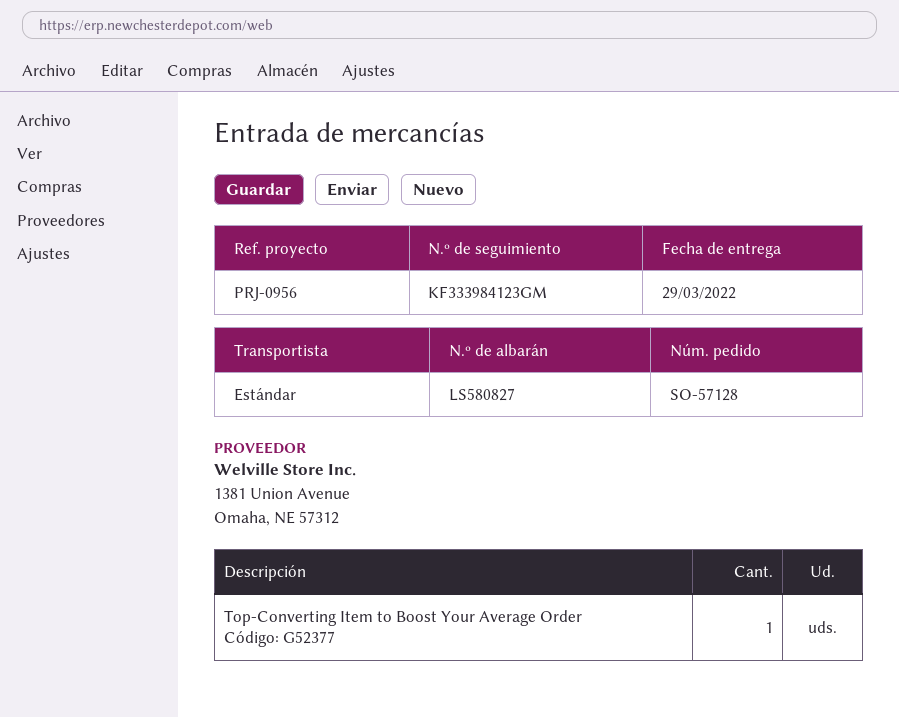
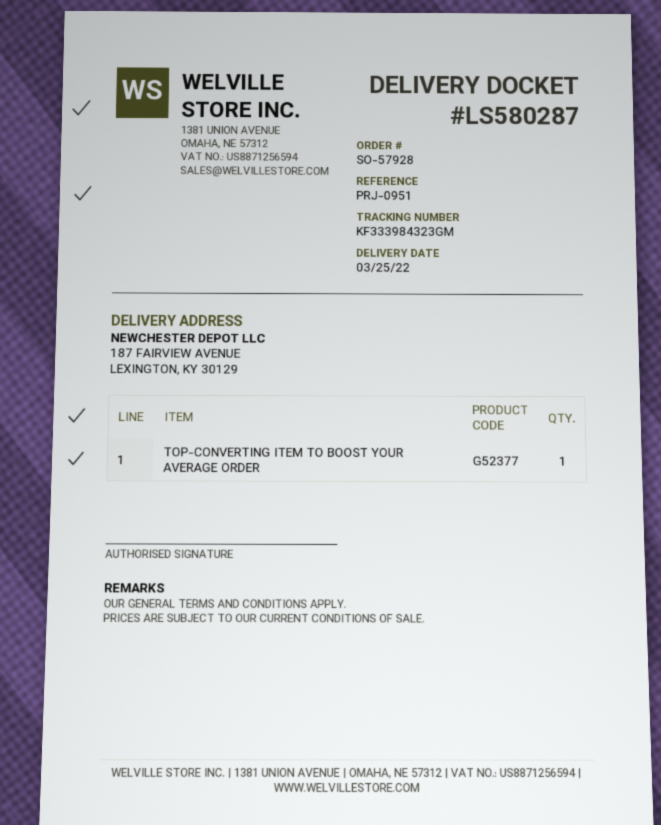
order number: SO-57128 -> SO-57928
delivery note number: LS580827 -> LS580287
delivery date: 2022-03-29 -> 2022-03-25
reference: PRJ-0956 -> PRJ-0951
tracking number: KF333984123GM -> KF333984323GM

